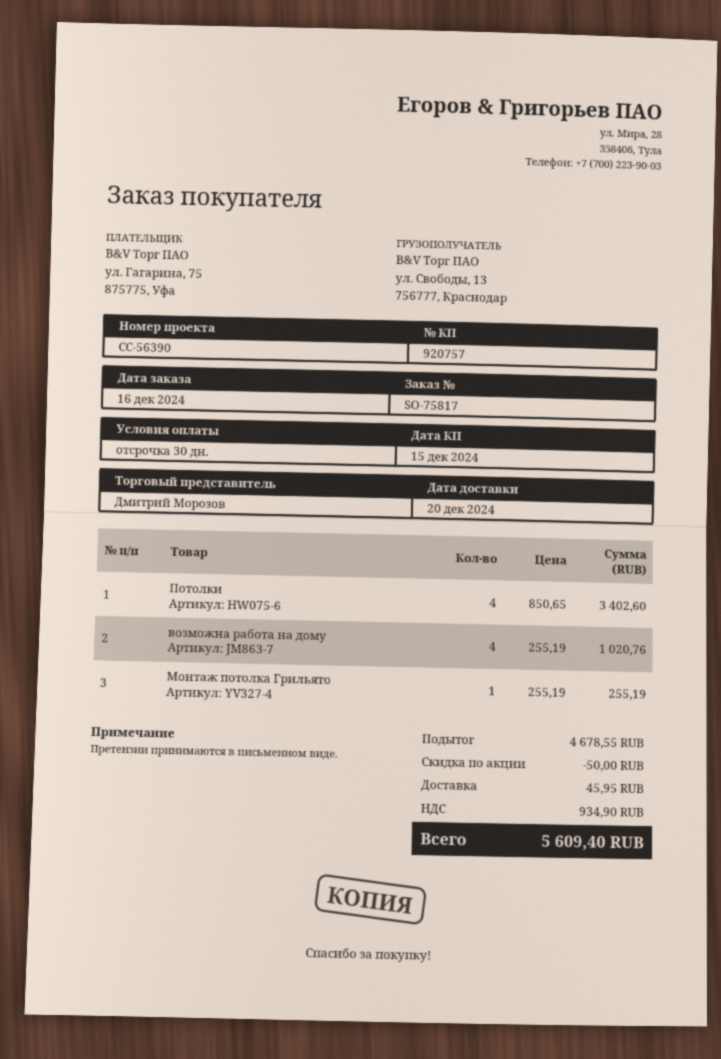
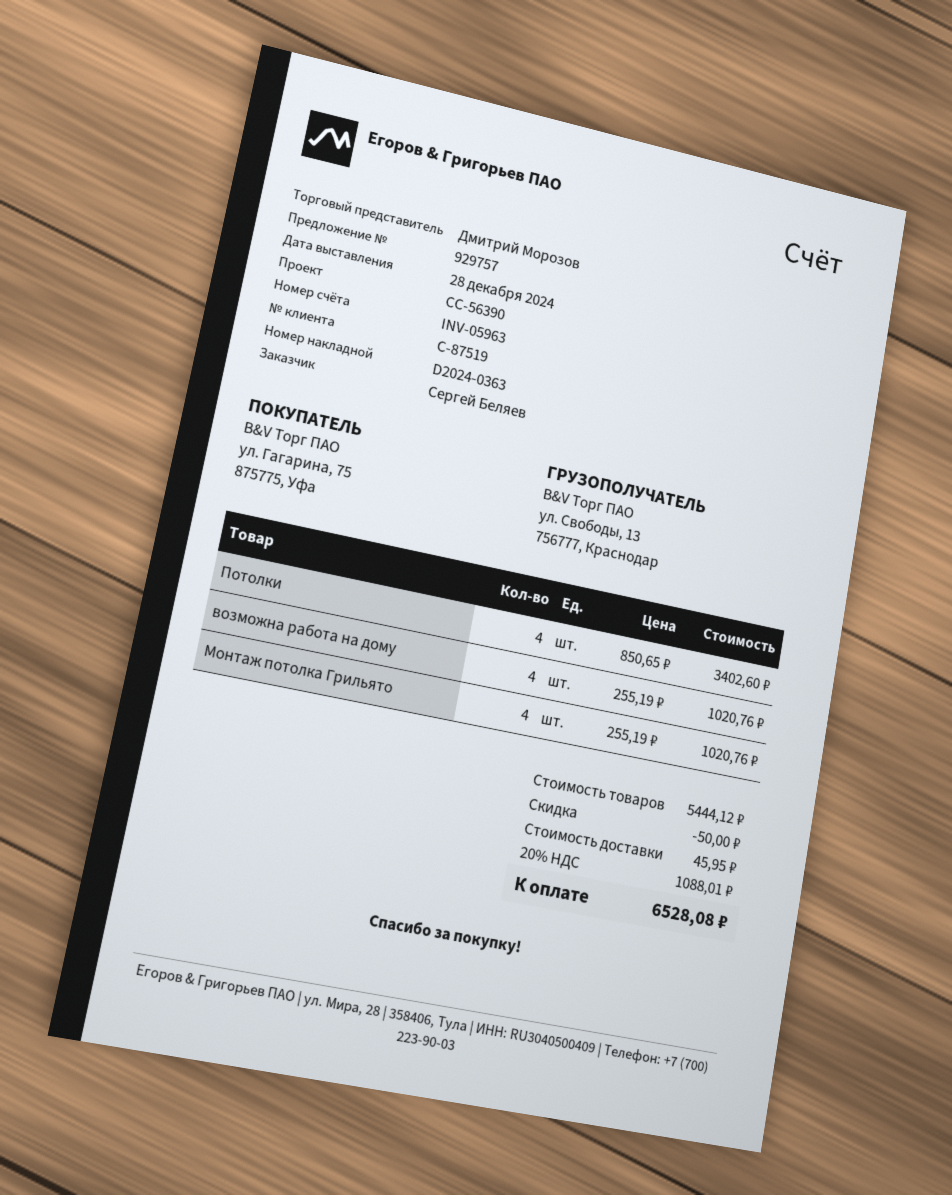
quote number: 920757 -> 929757
Монтаж потолка Грильято: 1 x 255.19 = 255.19 -> 4 x 255.19 = 1020.76
subtotal: 4678.55 -> 5444.12
tax: 934.90 -> 1088.01
total: 5609.40 -> 6528.08

